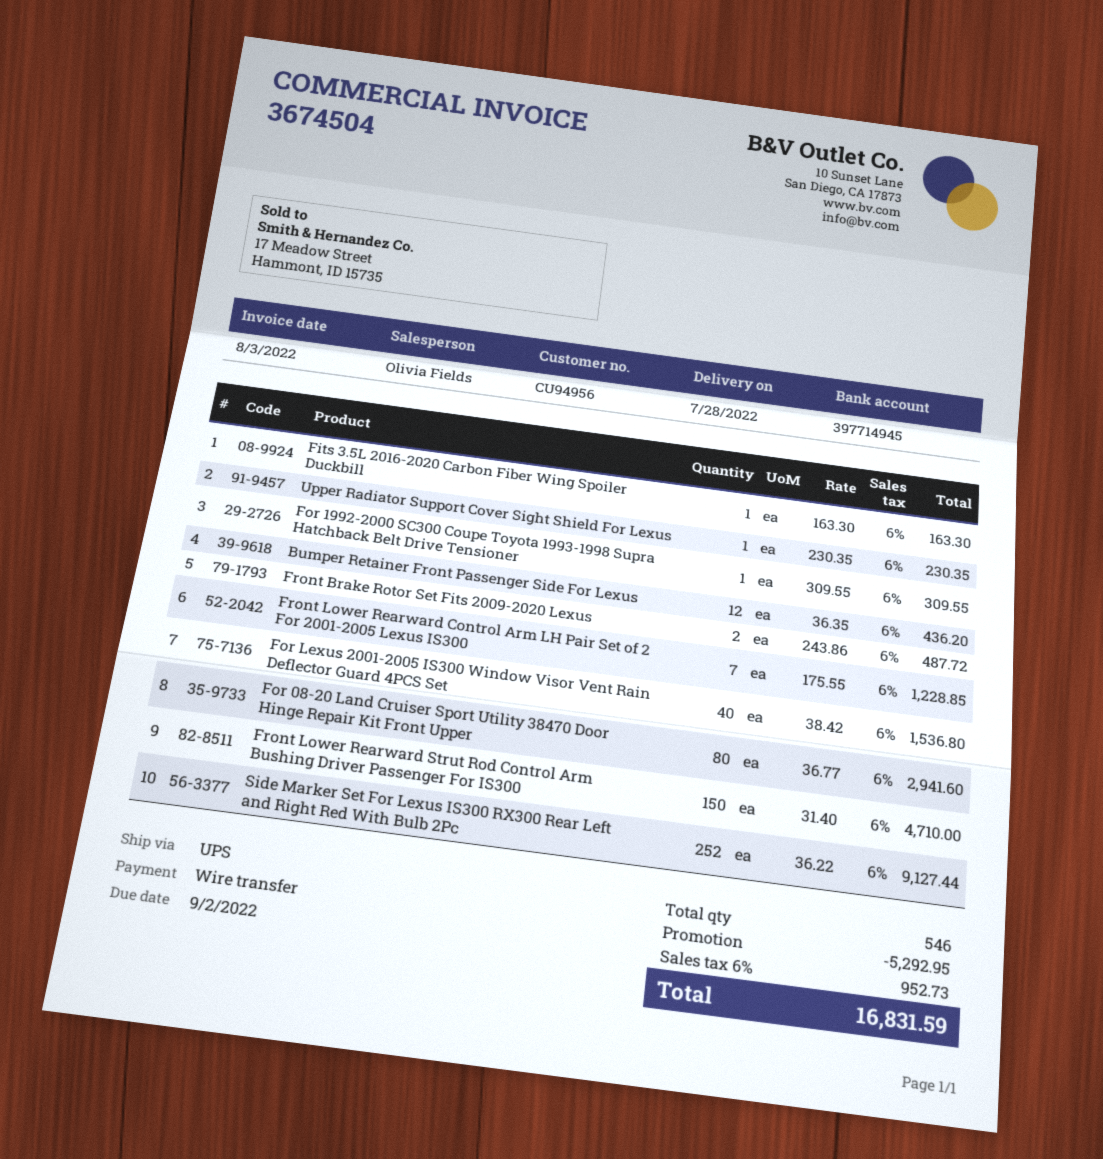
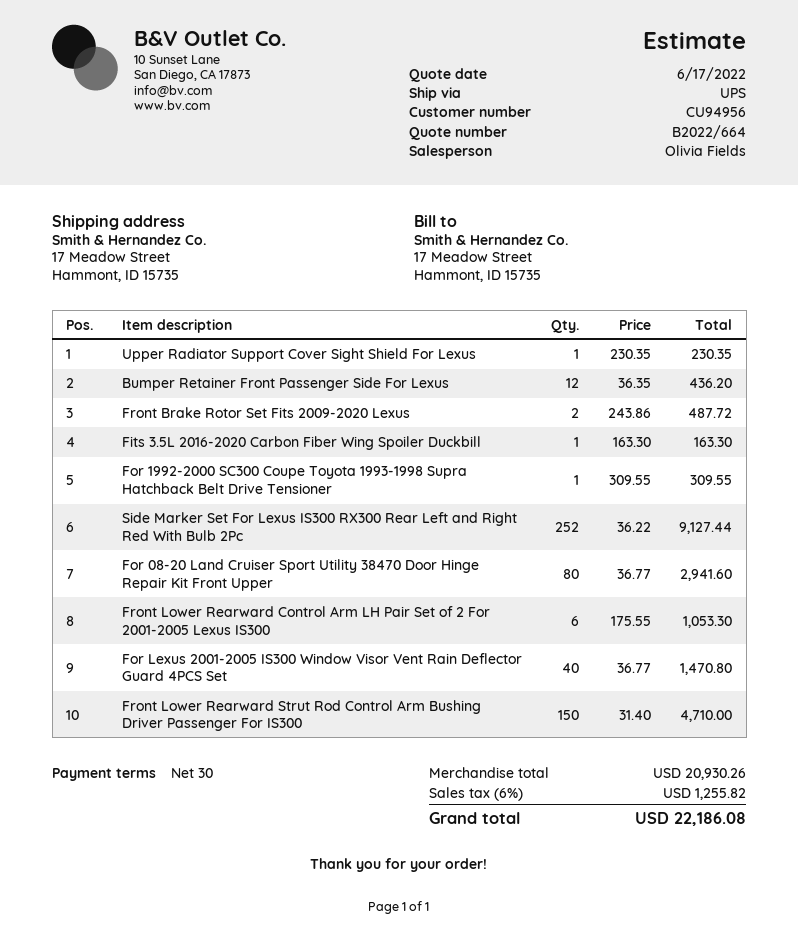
Front Lower Rearward Control Arm LH Pair Set of 2 For 2001-2005 Lexus IS300: 7 x 175.55 = 1228.85 -> 6 x 175.55 = 1053.30
For Lexus 2001-2005 IS300 Window Visor Vent Rain Deflector Guard 4PCS Set: 40 x 38.42 = 1536.80 -> 40 x 36.77 = 1470.80
discount: 5292.95 -> none
tax: 6% = 952.73 -> 6% = 1255.82
total: 16831.59 -> 22186.08

